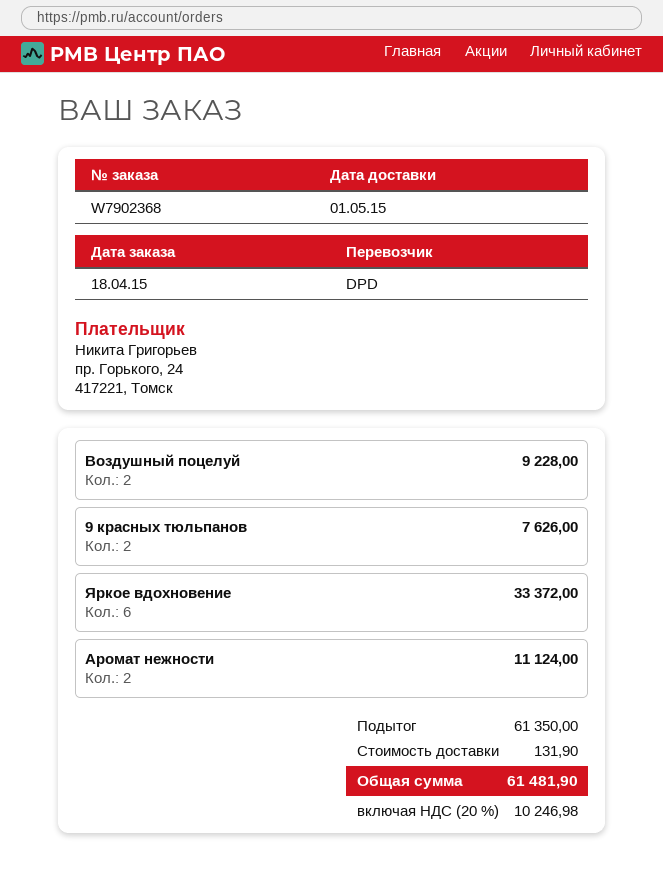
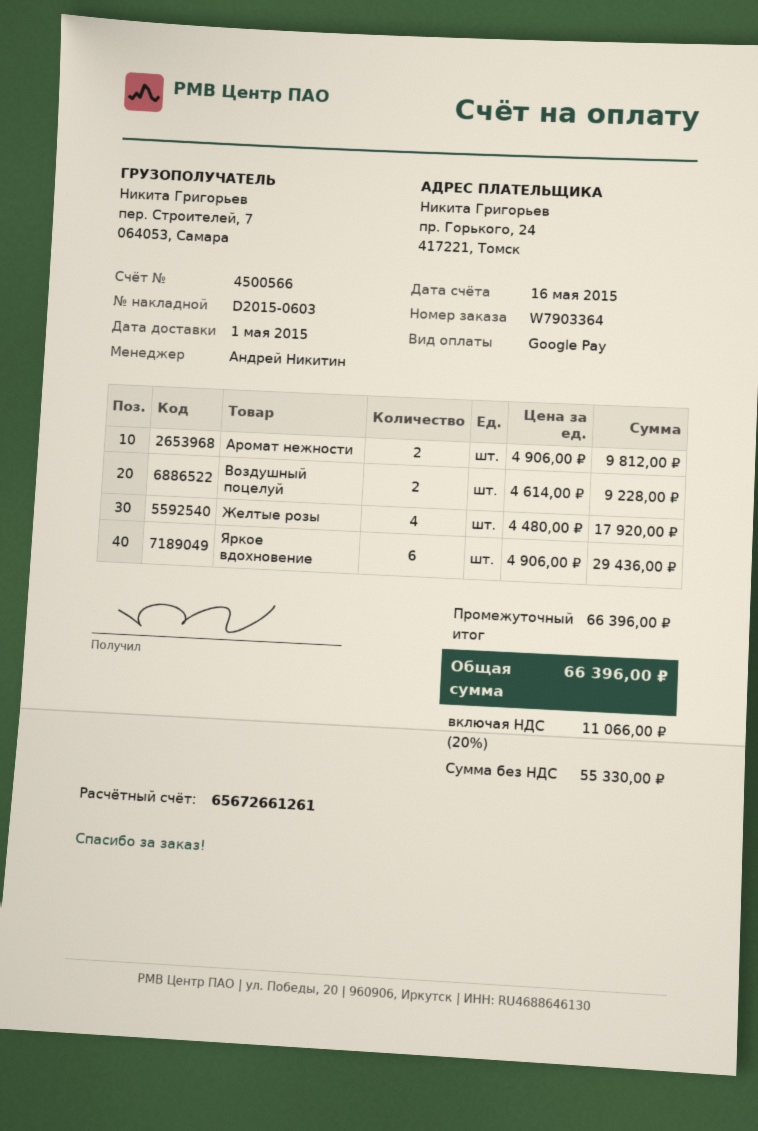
order number: W7902368 -> W7903364
9 красных тюльпанов: 2 for 7626.00 -> none
Яркое вдохновение: 6 for 33372.00 -> 6 for 29436.00
Аромат нежности: 2 for 11124.00 -> 2 for 9812.00
Желтые розы: none -> 4 for 17920.00
subtotal: 61350.00 -> 66396.00
shipping: 131.90 -> none
tax: 20% = 10246.98 -> 20% = 11066.00
total: 61481.90 -> 66396.00

